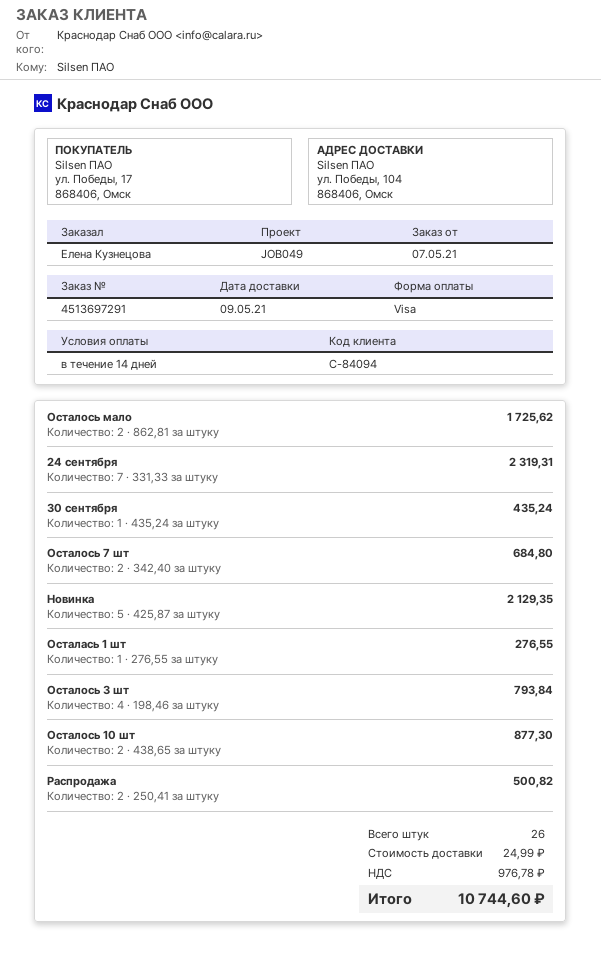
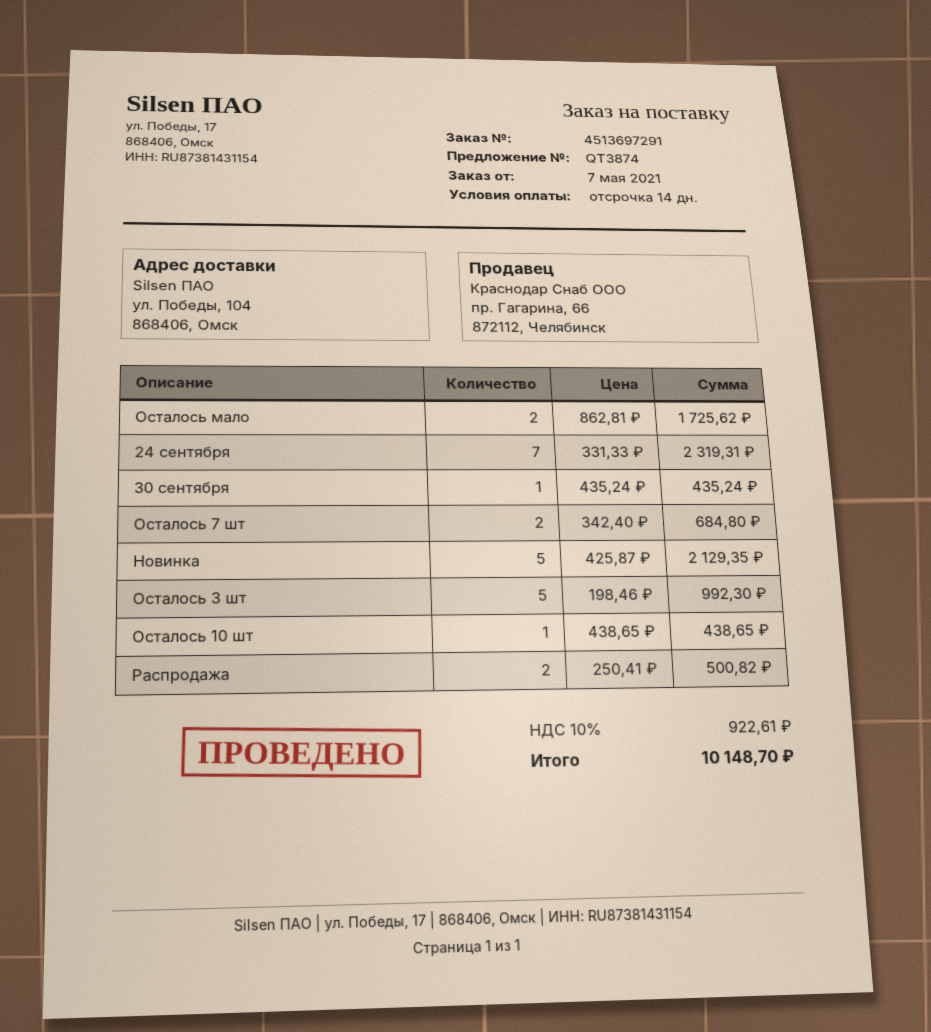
Осталась 1 шт: 1 x 276.55 = 276.55 -> none
Осталось 3 шт: 4 x 198.46 = 793.84 -> 5 x 198.46 = 992.30
Осталось 10 шт: 2 x 438.65 = 877.30 -> 1 x 438.65 = 438.65
shipping: 24.99 -> none
tax: 976.78 -> 922.61
total: 10744.60 -> 10148.70

